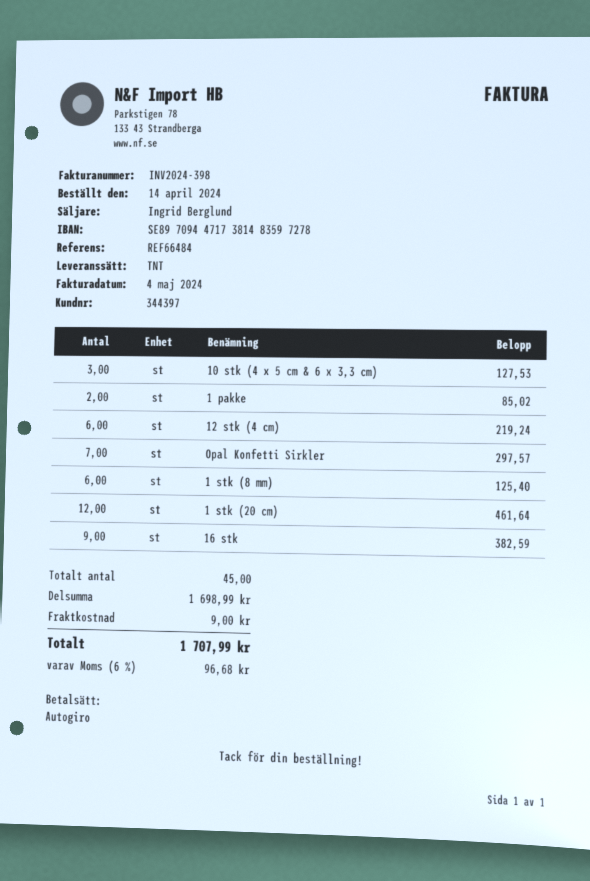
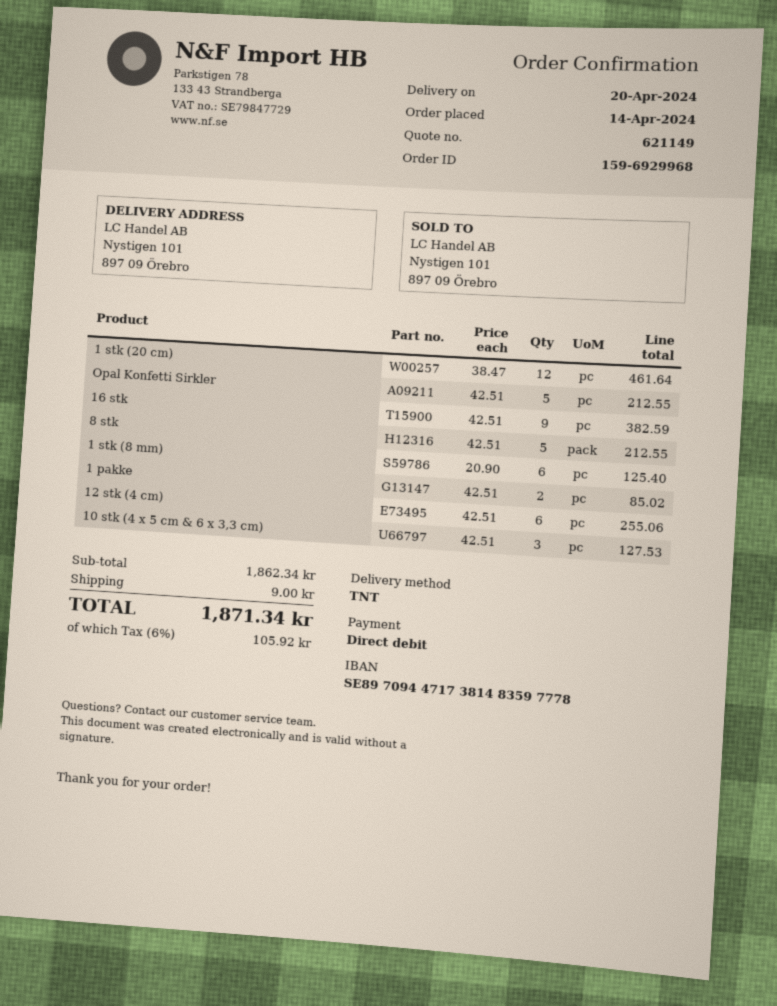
bank account: SE8970944717381483597278 -> SE8970944717381483597778
12 stk (4 cm): 6 for 219.24 -> 6 for 255.06
Opal Konfetti Sirkler: 7 for 297.57 -> 5 for 212.55
8 stk: none -> 5 for 212.55
subtotal: 1698.99 -> 1862.34
tax: 6% = 96.68 -> 6% = 105.92
total: 1707.99 -> 1871.34

